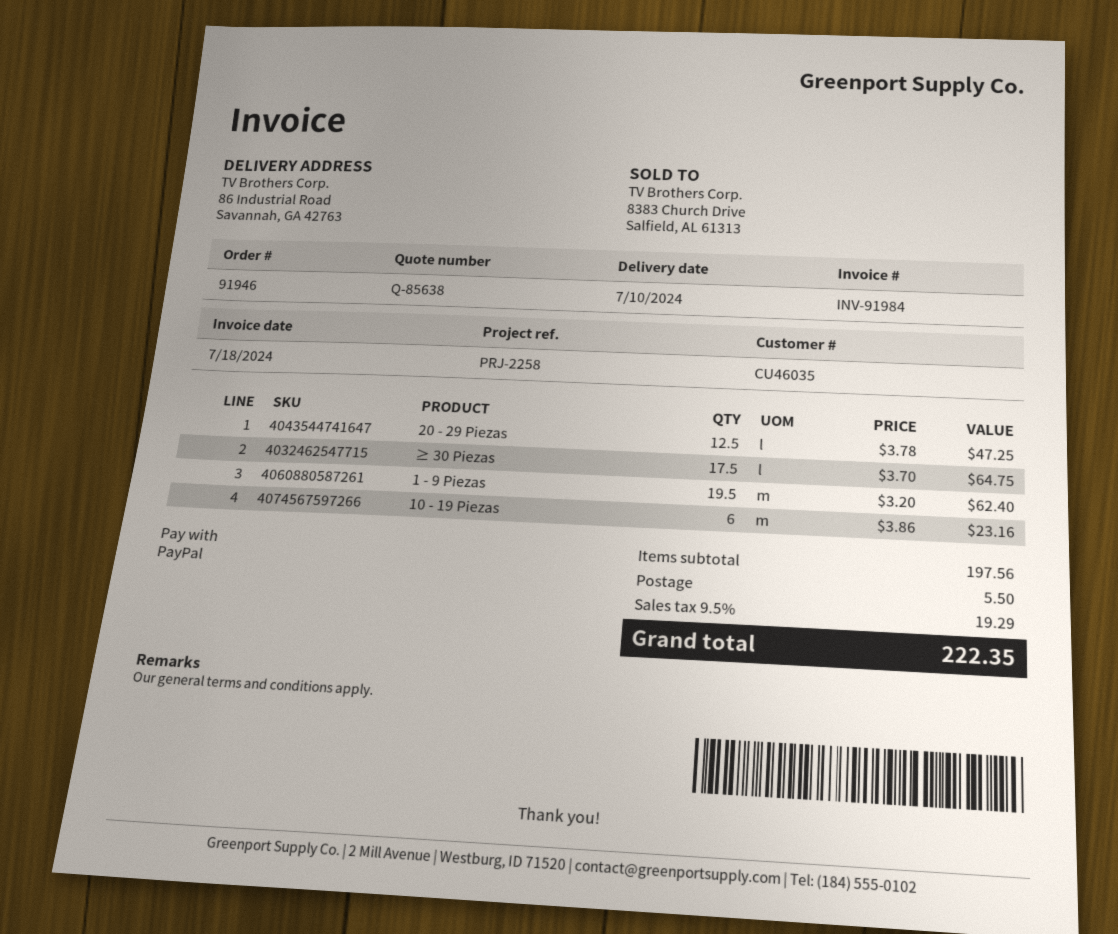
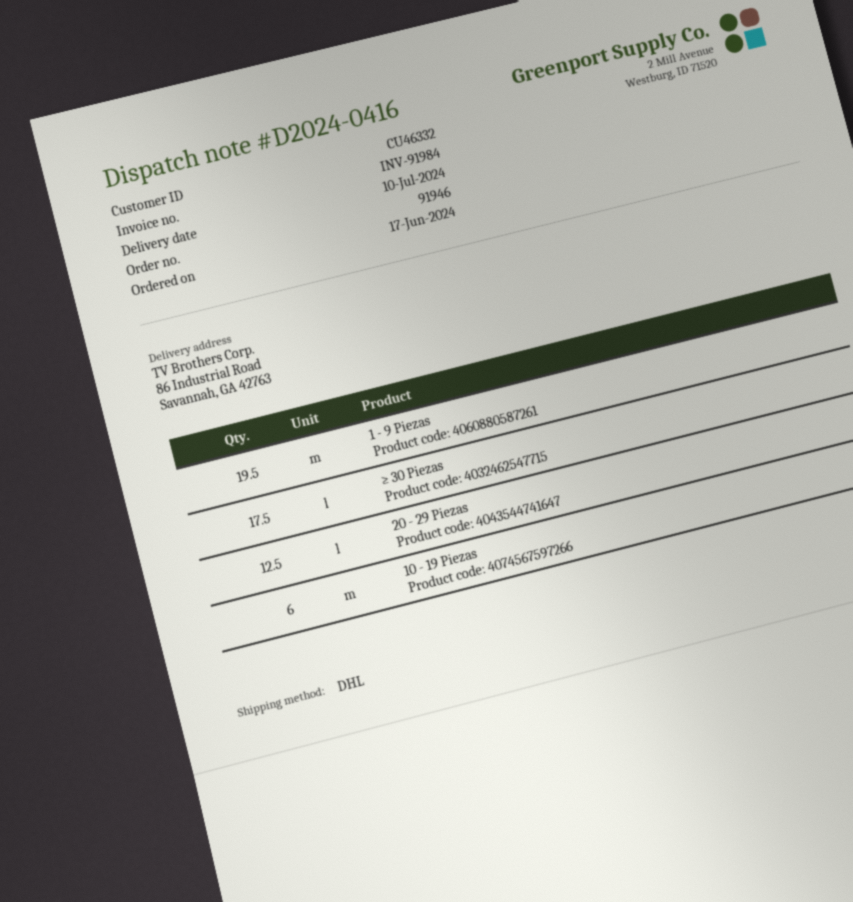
customer number: CU46035 -> CU46332

